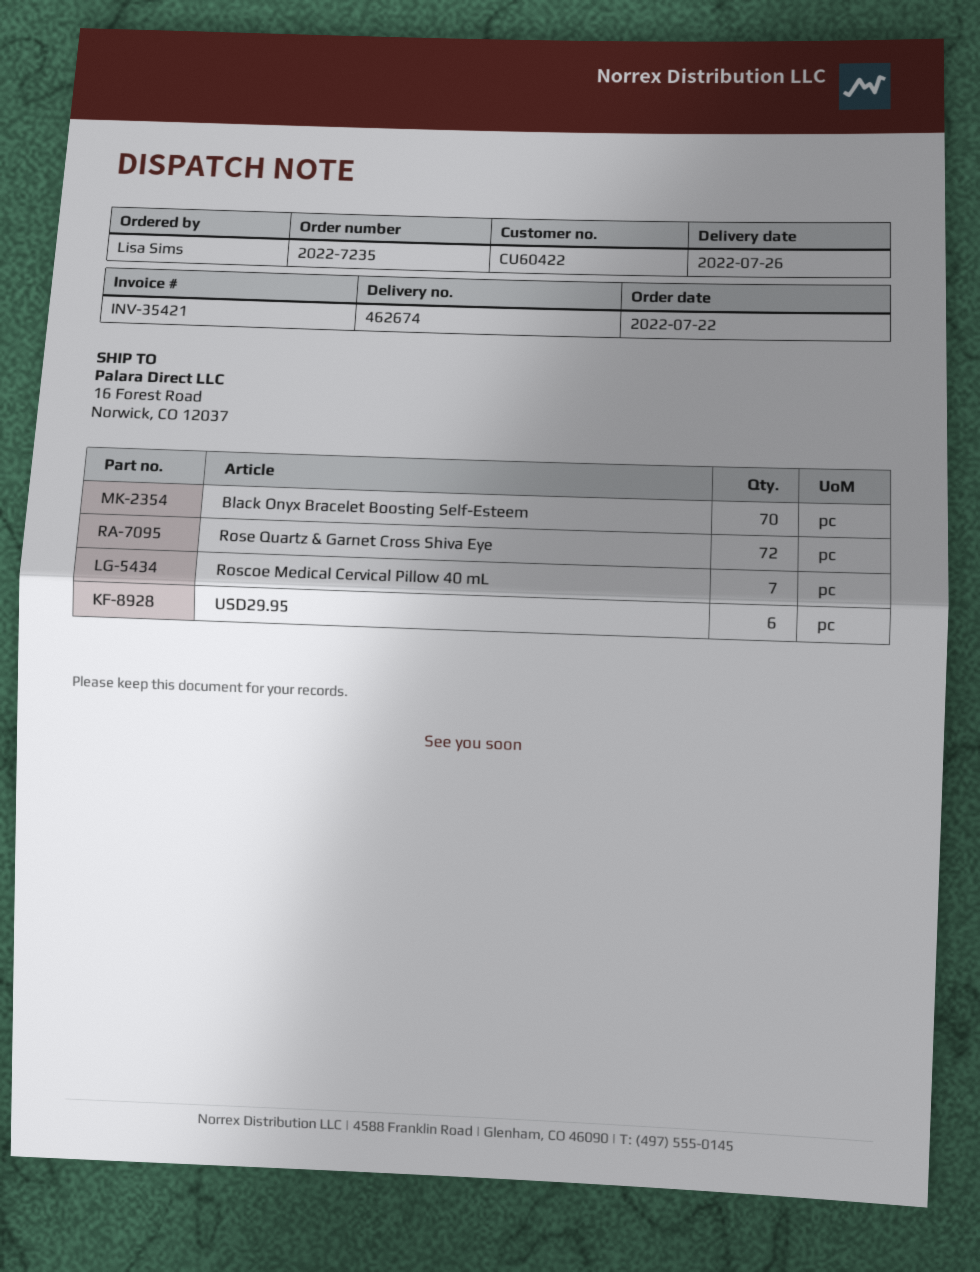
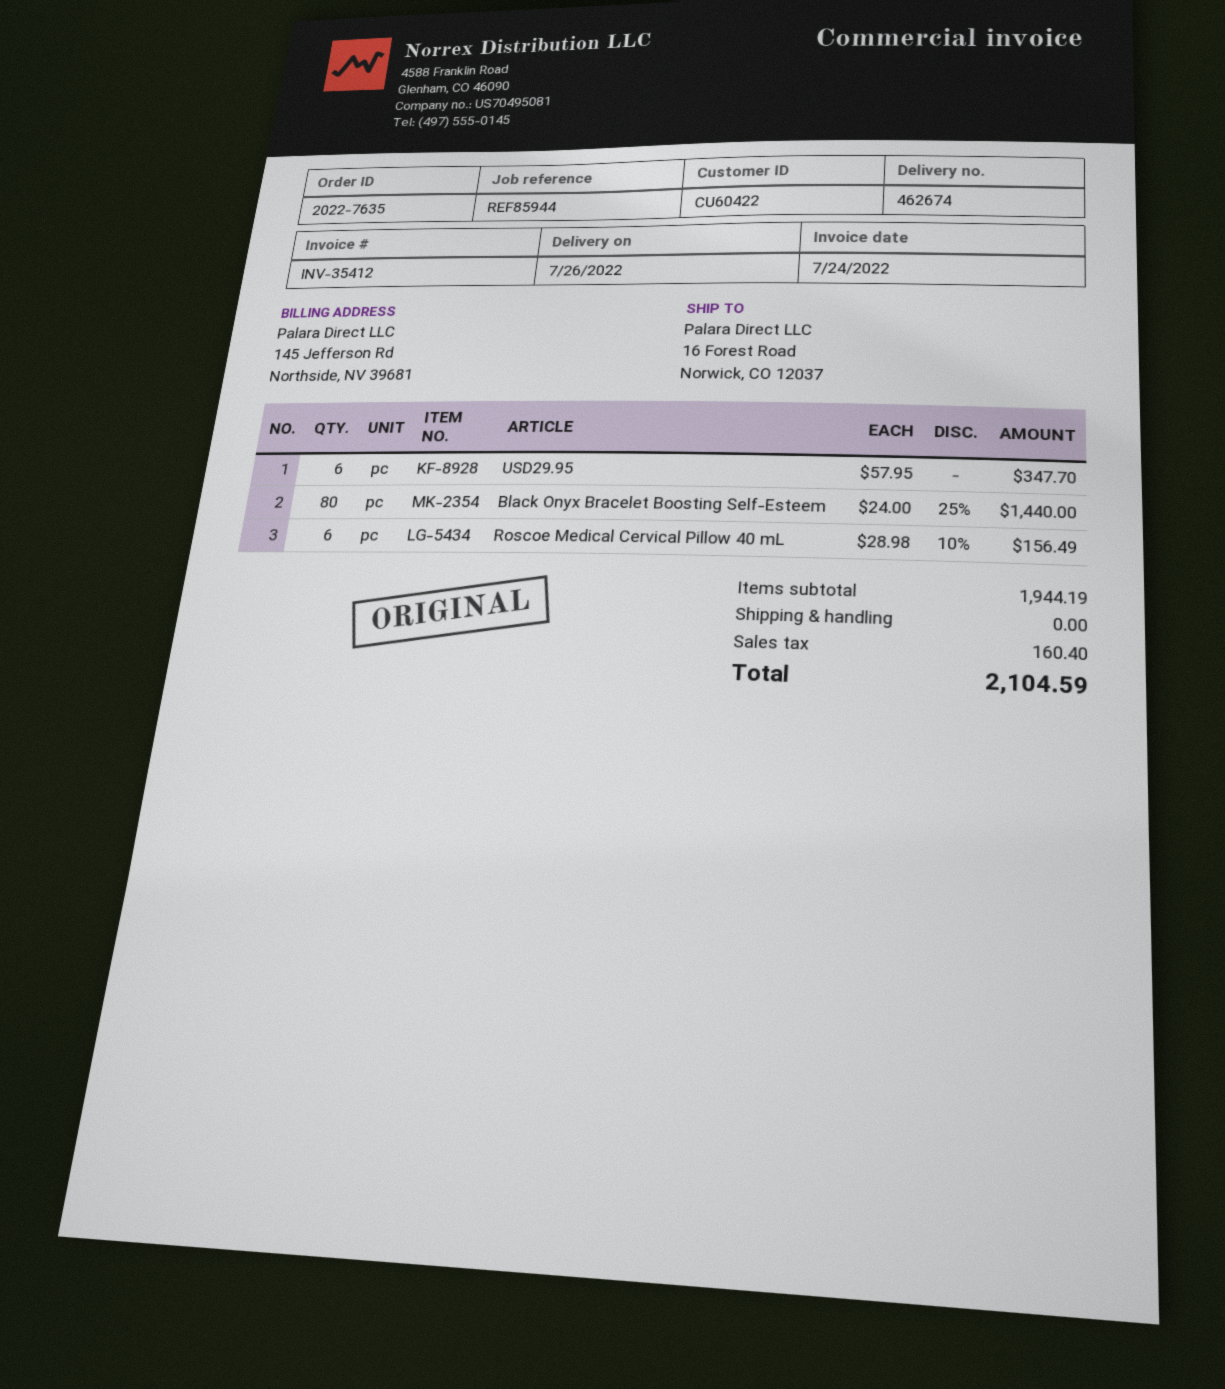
order number: 2022-7235 -> 2022-7635
invoice number: INV-35421 -> INV-35412
Black Onyx Bracelet Boosting Self-Esteem: 70 -> 80
Rose Quartz & Garnet Cross Shiva Eye: 72 -> none
Roscoe Medical Cervical Pillow 40 mL: 7 -> 6

